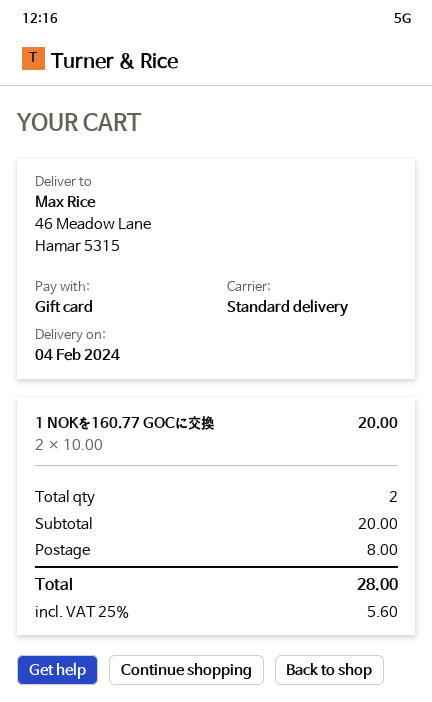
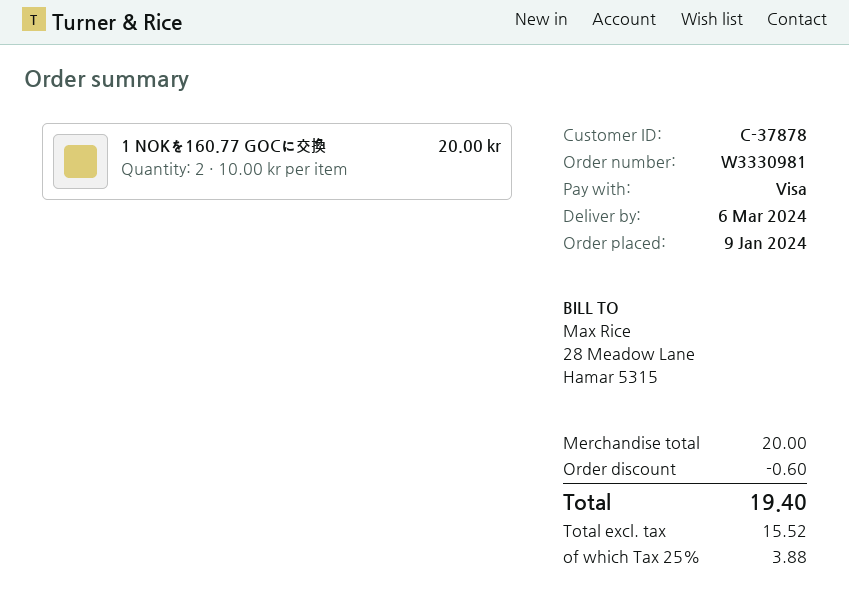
delivery date: 2024-02-04 -> 2024-03-06
payment method: gift card -> Visa
discount: none -> 0.60
shipping: 8.00 -> none
tax: 25% = 5.60 -> 25% = 3.88
total: 28.00 -> 19.40

